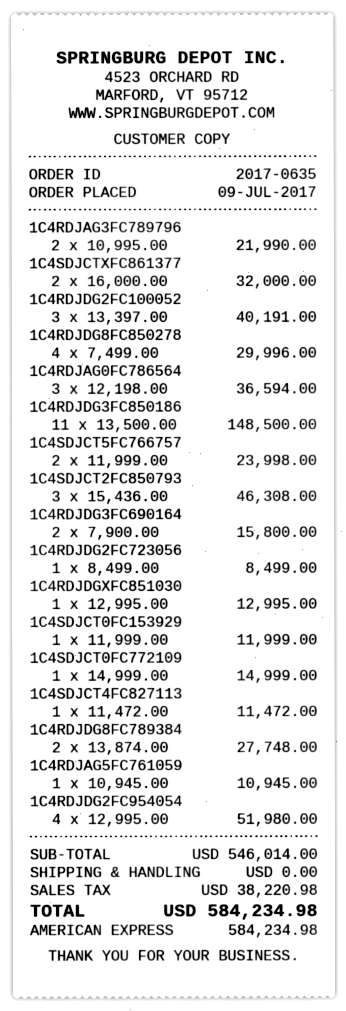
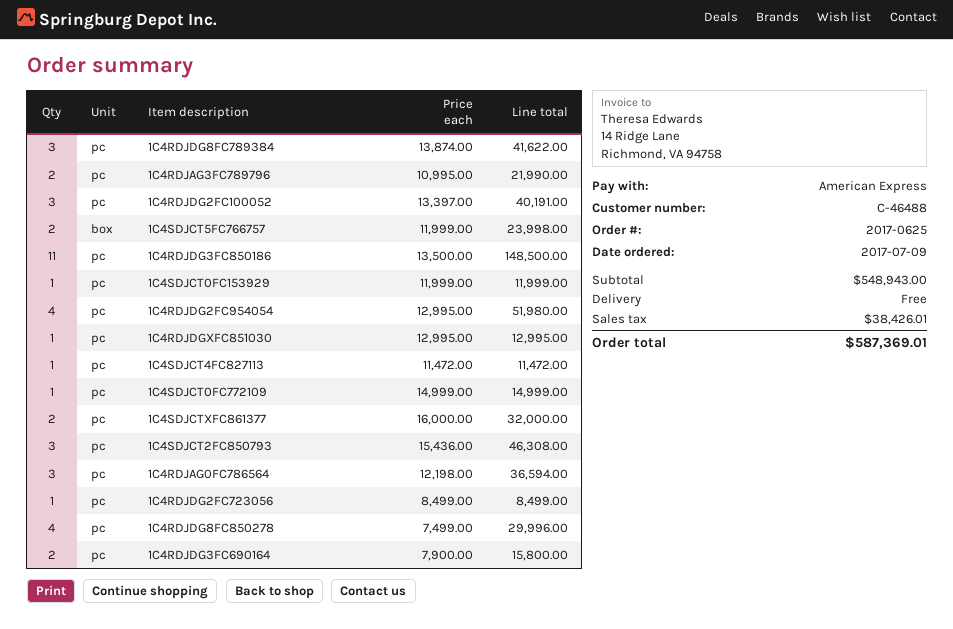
order number: 2017-0635 -> 2017-0625
1C4RDJDG8FC789384: 2 x 13874.00 = 27748.00 -> 3 x 13874.00 = 41622.00
1C4RDJAG5FC761059: 1 x 10945.00 = 10945.00 -> none
subtotal: 546014.00 -> 548943.00
tax: 38220.98 -> 38426.01
total: 584234.98 -> 587369.01

